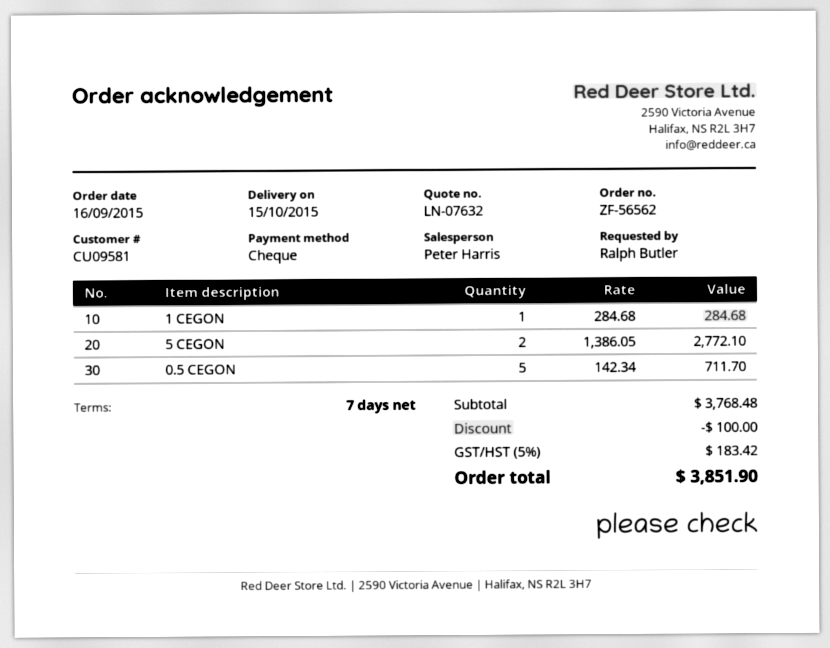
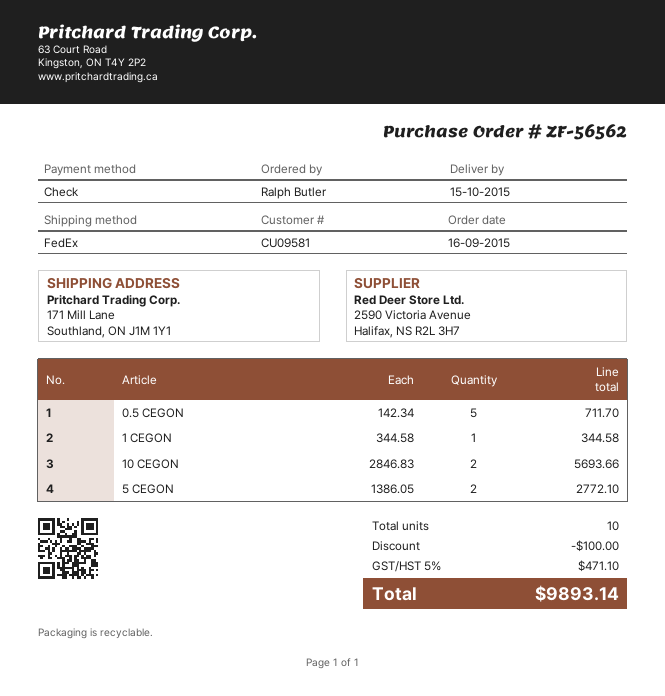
1 CEGON: 1 x 284.68 = 284.68 -> 1 x 344.58 = 344.58
10 CEGON: none -> 2 x 2846.83 = 5693.66
tax: 5% = 183.42 -> 5% = 471.10
total: 3851.90 -> 9893.14

